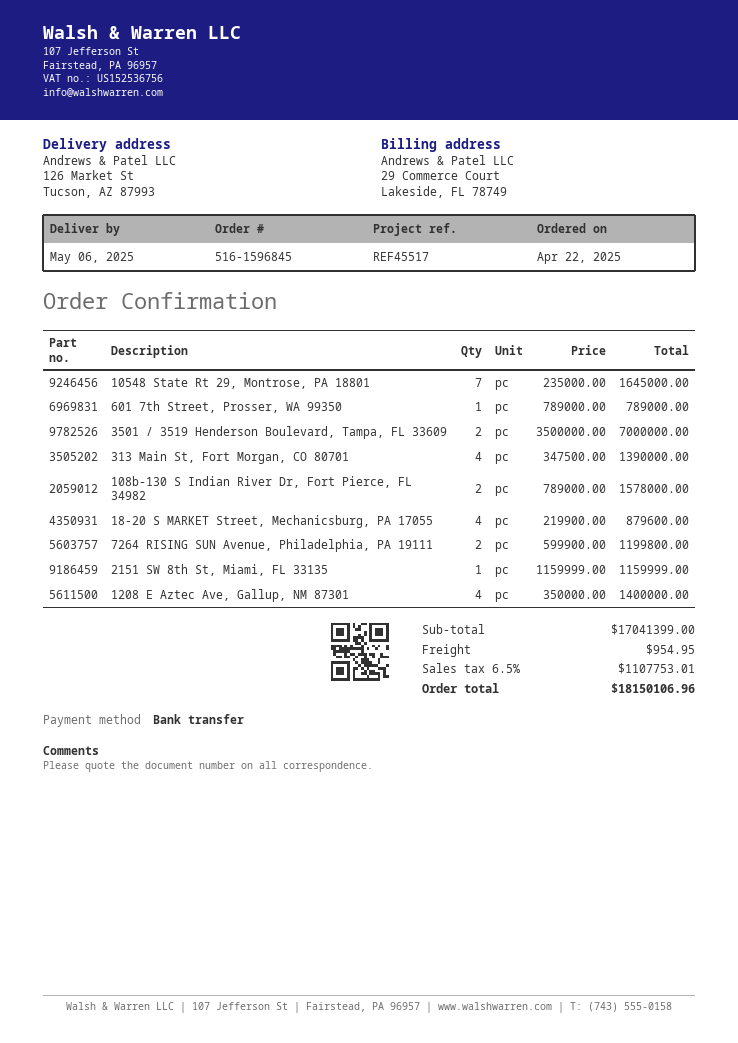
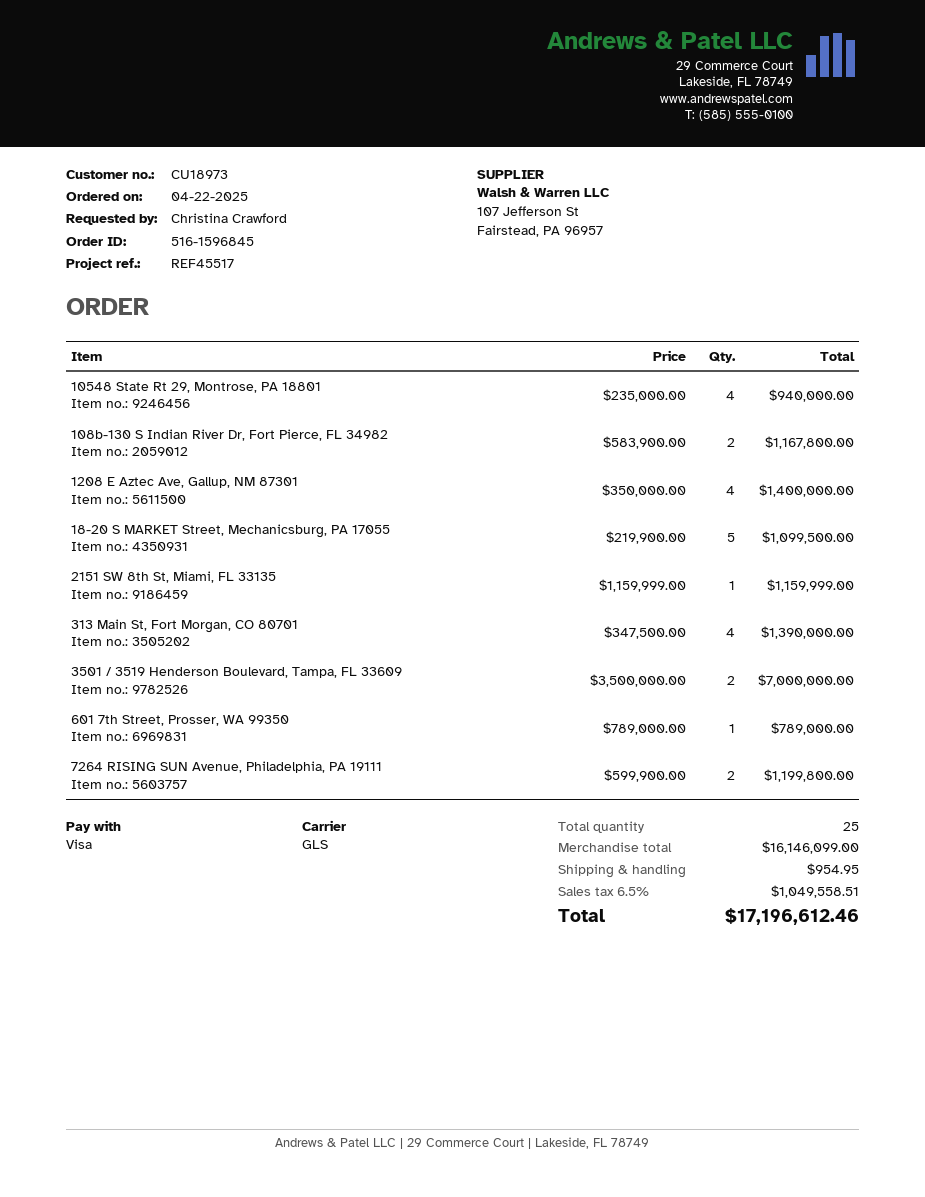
payment method: bank transfer -> Visa
10548 State Rt 29, Montrose, PA 18801: 7 x 235000.00 = 1645000.00 -> 4 x 235000.00 = 940000.00
108b-130 S Indian River Dr, Fort Pierce, FL 34982: 2 x 789000.00 = 1578000.00 -> 2 x 583900.00 = 1167800.00
18-20 S MARKET Street, Mechanicsburg, PA 17055: 4 x 219900.00 = 879600.00 -> 5 x 219900.00 = 1099500.00
subtotal: 17041399.00 -> 16146099.00
tax: 6.5% = 1107753.01 -> 6.5% = 1049558.51
total: 18150106.96 -> 17196612.46

